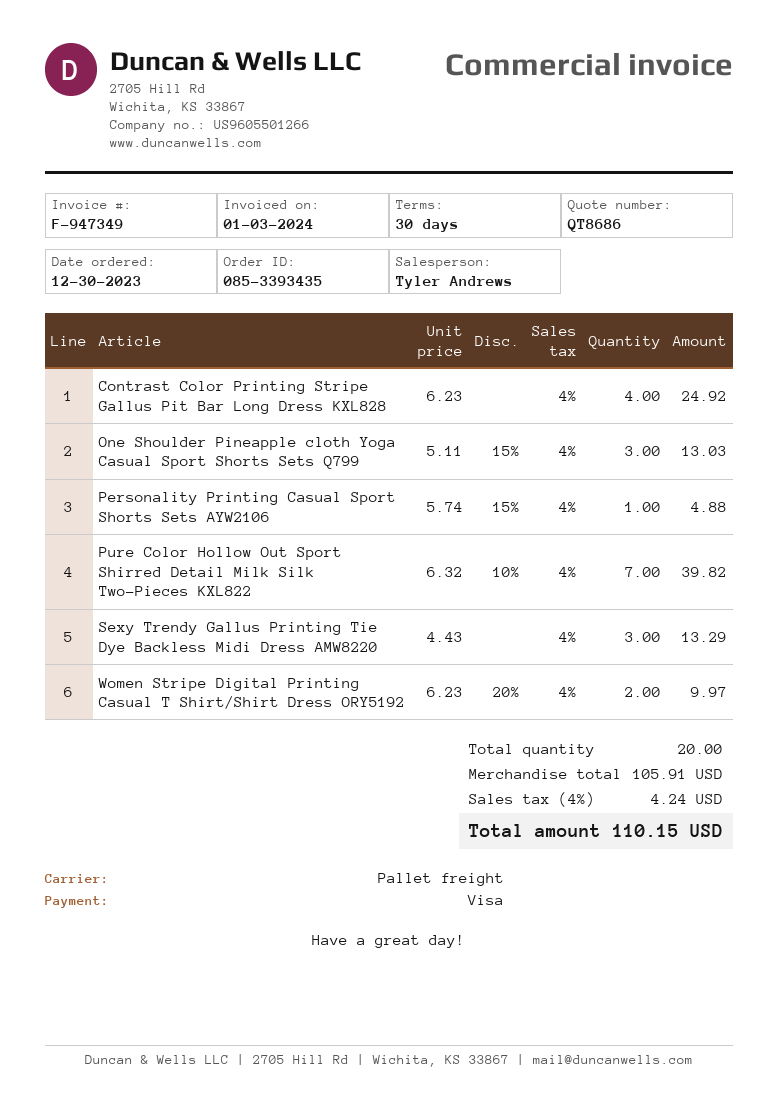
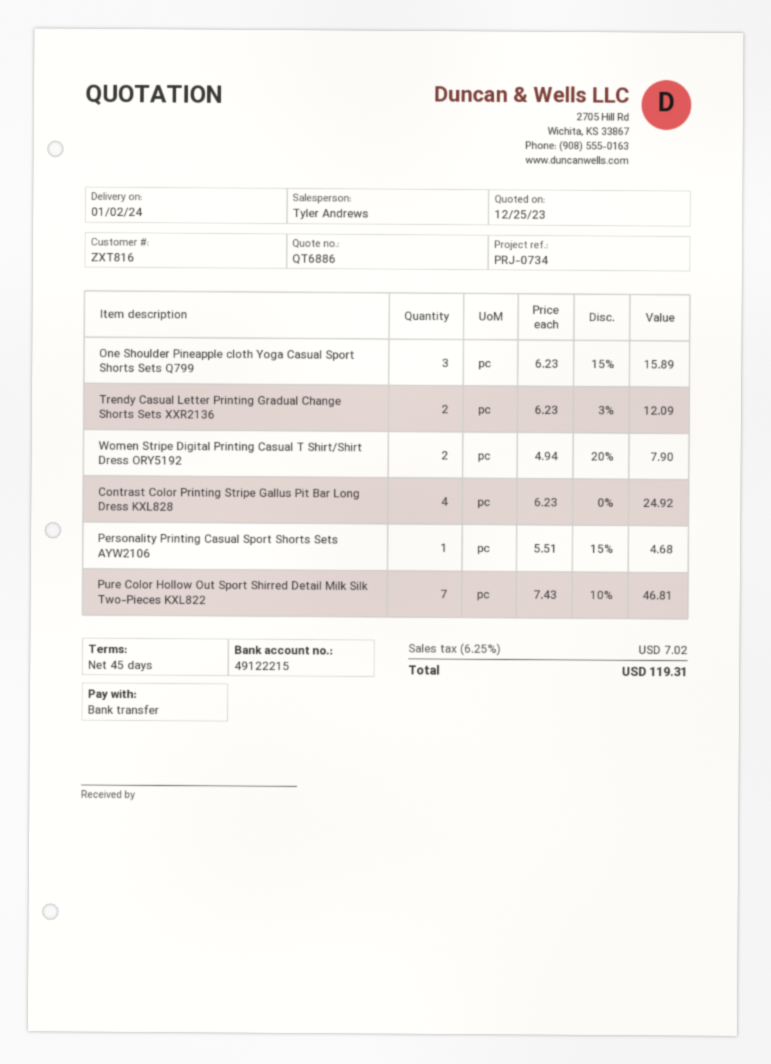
quote number: QT8686 -> QT6886
payment terms: 30 days -> 45 days
payment method: Visa -> bank transfer
One Shoulder Pineapple cloth Yoga Casual Sport Shorts Sets Q799: 3 x 5.11 - 15% = 13.03 -> 3 x 6.23 - 15% = 15.89
Personality Printing Casual Sport Shorts Sets AYW2106: 1 x 5.74 - 15% = 4.88 -> 1 x 5.51 - 15% = 4.68
Pure Color Hollow Out Sport Shirred Detail Milk Silk Two-Pieces KXL822: 7 x 6.32 - 10% = 39.82 -> 7 x 7.43 - 10% = 46.81
Sexy Trendy Gallus Printing Tie Dye Backless Midi Dress AMW8220: 3 x 4.43 = 13.29 -> none
Women Stripe Digital Printing Casual T Shirt/Shirt Dress ORY5192: 2 x 6.23 - 20% = 9.97 -> 2 x 4.94 - 20% = 7.90
Trendy Casual Letter Printing Gradual Change Shorts Sets XXR2136: none -> 2 x 6.23 - 3% = 12.09
tax: 4% = 4.24 -> 6.25% = 7.02
total: 110.15 -> 119.31

